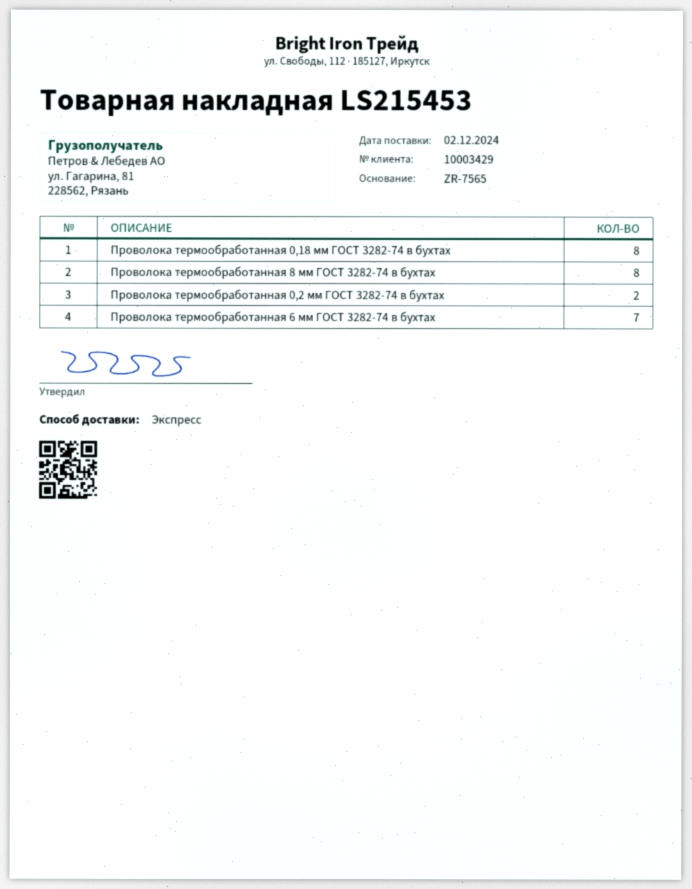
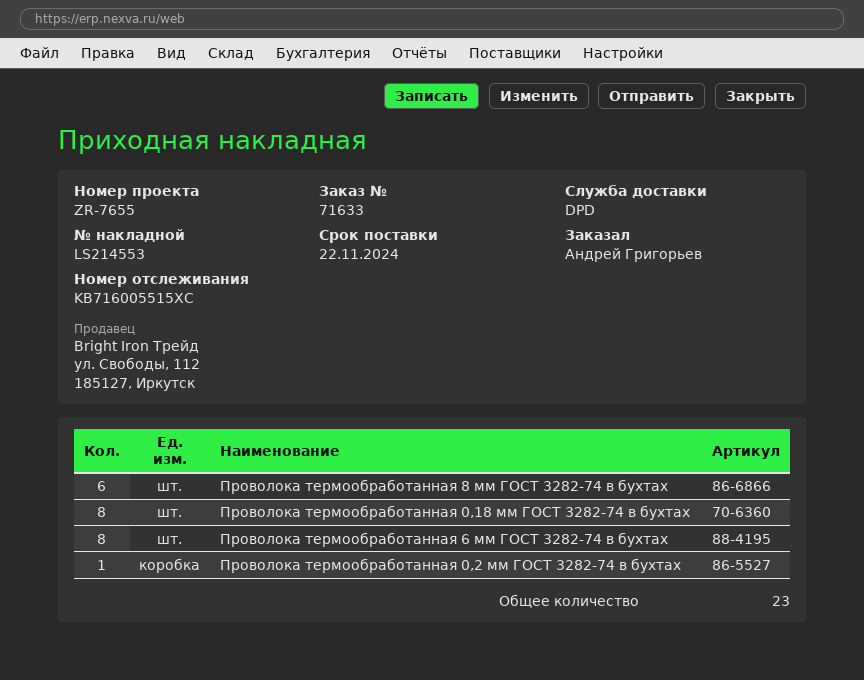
delivery note number: LS215453 -> LS214553
delivery date: 2024-12-02 -> 2024-11-22
reference: ZR-7565 -> ZR-7655
shipping method: express -> DPD
Проволока термообработанная 8 мм ГОСТ 3282-74 в бухтах: 8 -> 6
Проволока термообработанная 0,2 мм ГОСТ 3282-74 в бухтах: 2 -> 1
Проволока термообработанная 6 мм ГОСТ 3282-74 в бухтах: 7 -> 8

